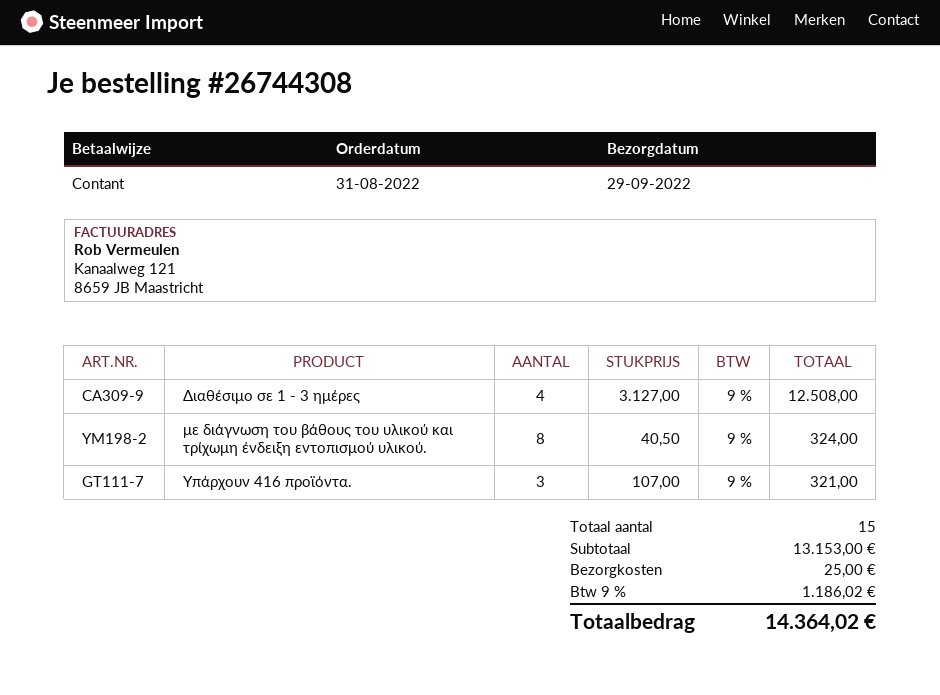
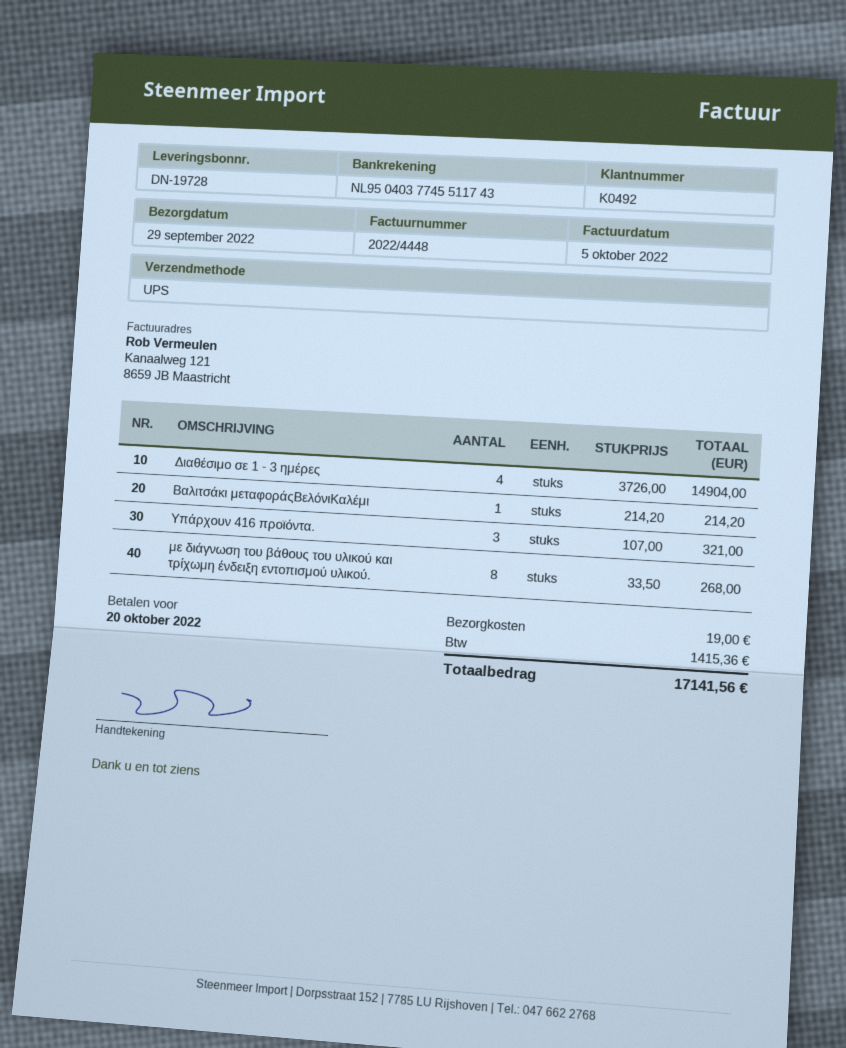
Διαθέσιμο σε 1 - 3 ημέρες: 4 x 3127.00 = 12508.00 -> 4 x 3726.00 = 14904.00
με διάγνωση του βάθους του υλικού και τρίχωμη ένδειξη εντοπισμού υλικού.: 8 x 40.50 = 324.00 -> 8 x 33.50 = 268.00
Bαλιτσάκι μεταφοράςΒελόνιΚαλέμι: none -> 1 x 214.20 = 214.20
shipping: 25.00 -> 19.00
tax: 1186.02 -> 1415.36
total: 14364.02 -> 17141.56

